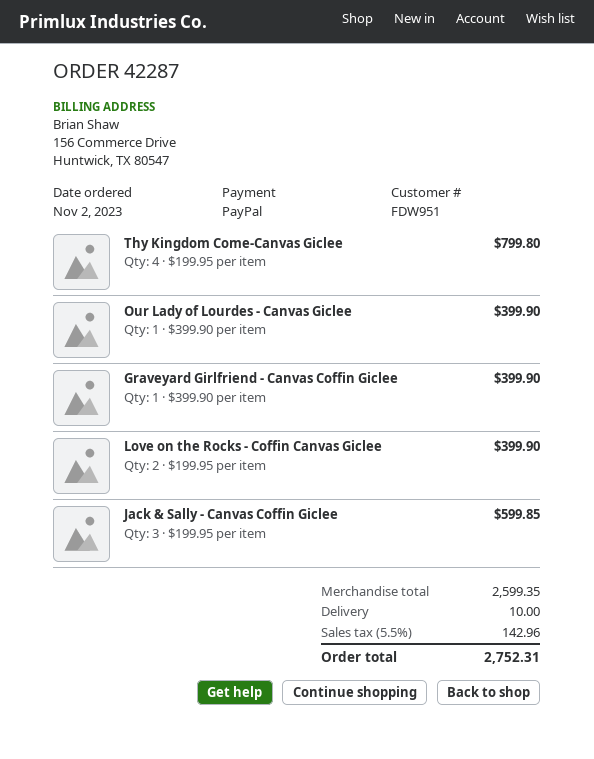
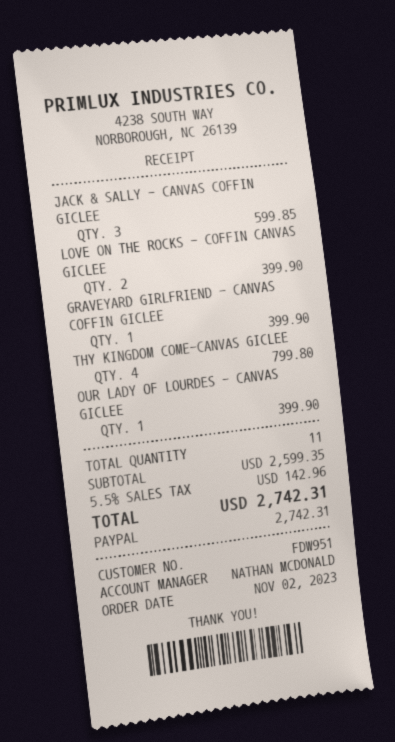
shipping: 10.00 -> none
total: 2752.31 -> 2742.31

